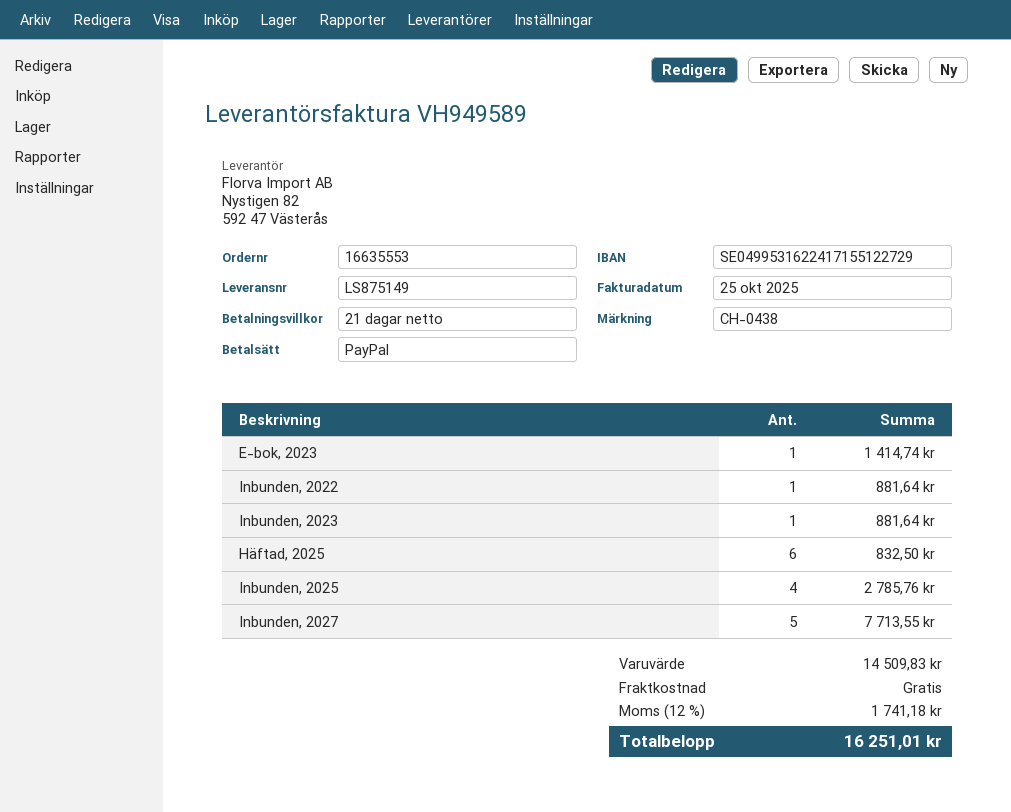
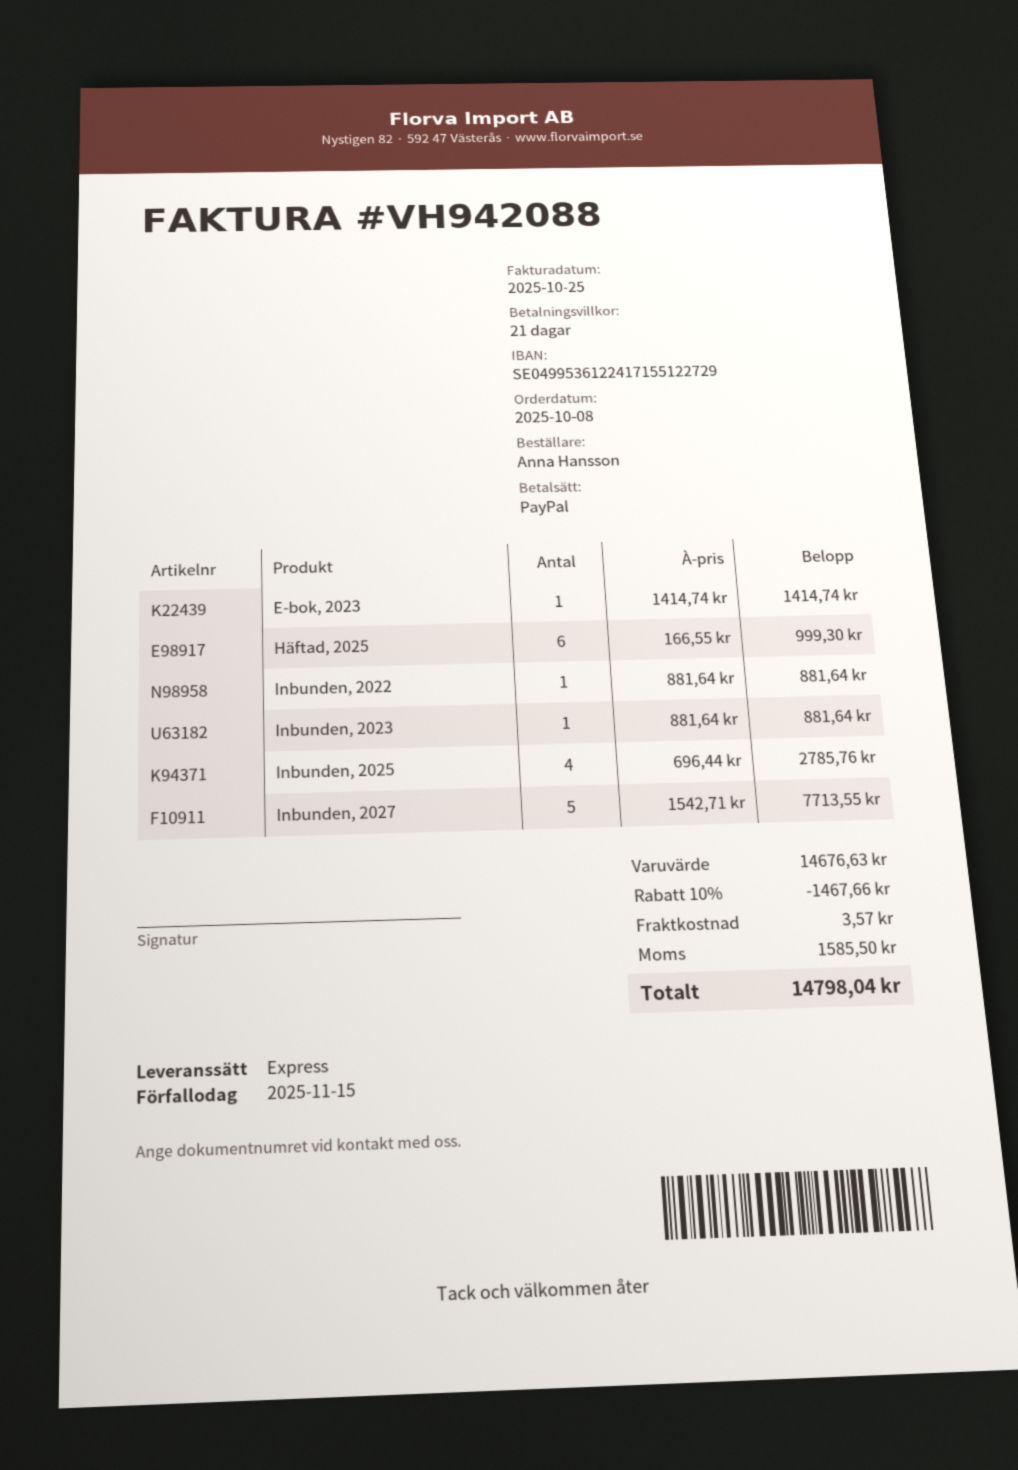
invoice number: VH949589 -> VH942088
bank account: SE0499531622417155122729 -> SE0499536122417155122729
Häftad, 2025: 6 for 832.50 -> 6 for 999.30
subtotal: 14509.83 -> 14676.63
discount: none -> 10% = 1467.66
shipping: 0.00 -> 3.57
tax: 1741.18 -> 1585.50
total: 16251.01 -> 14798.04

